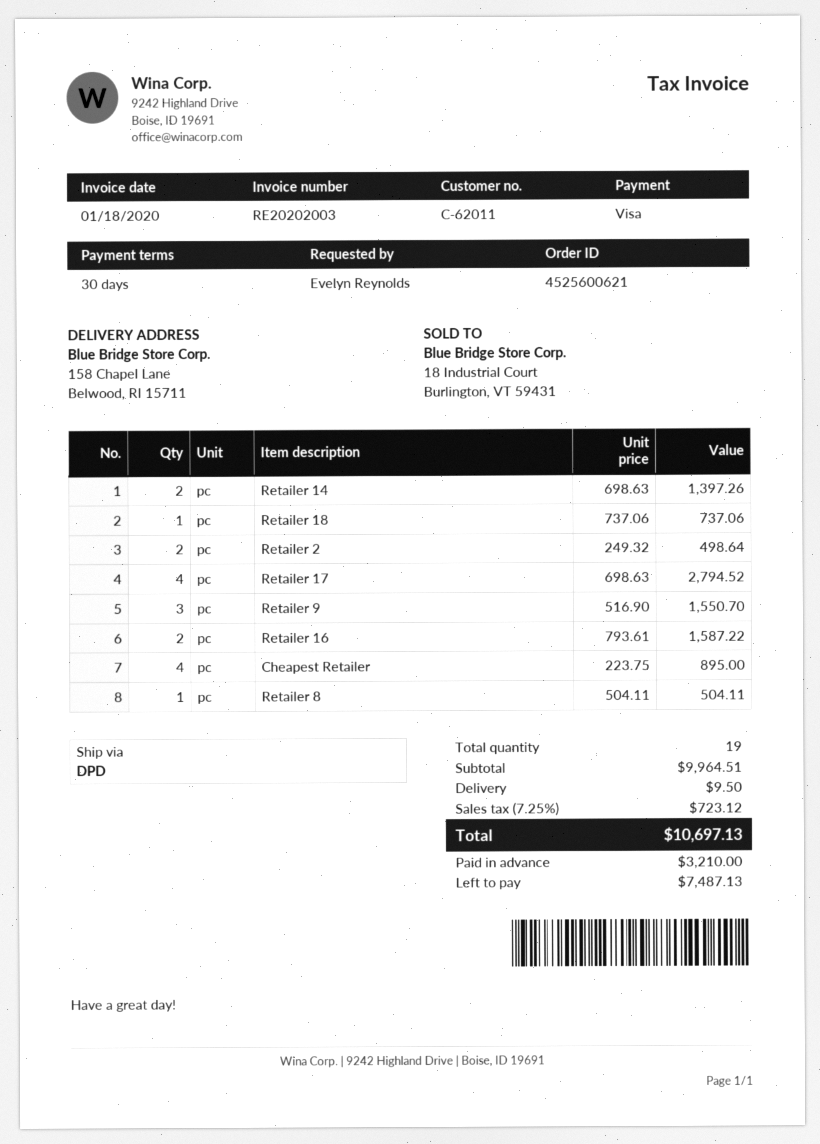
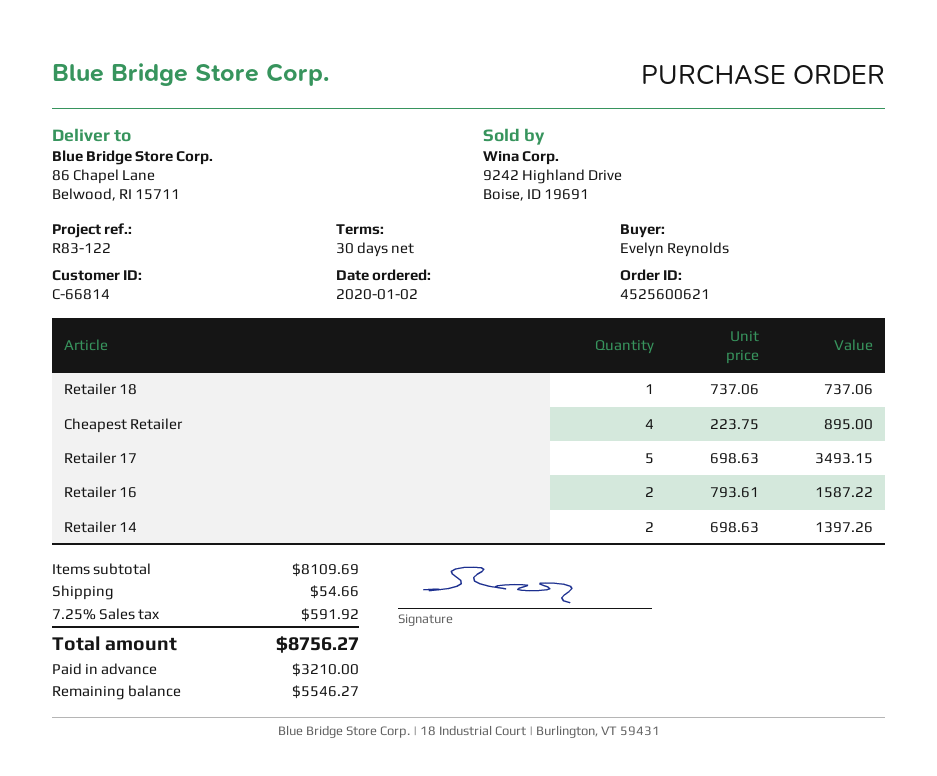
customer number: C-62011 -> C-66814
ship to: 158 Chapel Lane, Belwood, RI 15711 -> 86 Chapel Lane, Belwood, RI 15711
Retailer 2: 2 x 249.32 = 498.64 -> none
Retailer 17: 4 x 698.63 = 2794.52 -> 5 x 698.63 = 3493.15
Retailer 9: 3 x 516.90 = 1550.70 -> none
Retailer 8: 1 x 504.11 = 504.11 -> none
subtotal: 9964.51 -> 8109.69
shipping: 9.50 -> 54.66
tax: 7.25% = 723.12 -> 7.25% = 591.92
total: 10697.13 -> 8756.27
balance: 7487.13 -> 5546.27

